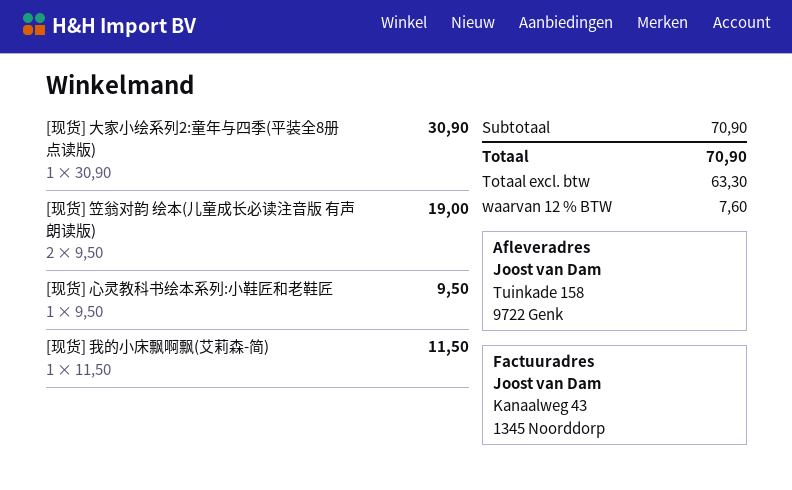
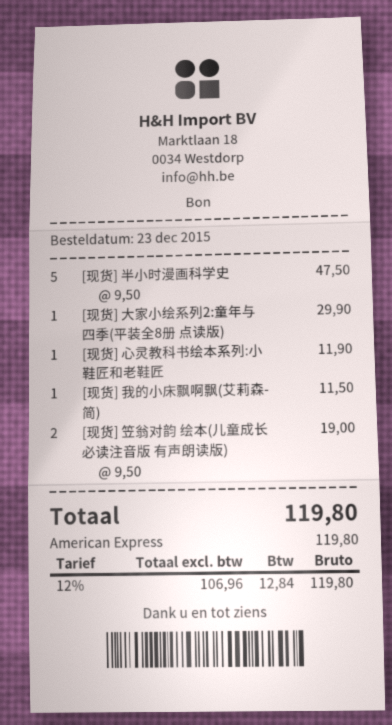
[现货] 大家小绘系列2:童年与四季(平装全8册 点读版): 1 x 30.90 = 30.90 -> 1 x 29.90 = 29.90
[现货] 心灵教科书绘本系列:小鞋匠和老鞋匠: 1 x 9.50 = 9.50 -> 1 x 11.90 = 11.90
[现货] 半小时漫画科学史: none -> 5 x 9.50 = 47.50
net: 63.30 -> 106.96
tax: 12% = 7.60 -> 12% = 12.84
total: 70.90 -> 119.80

